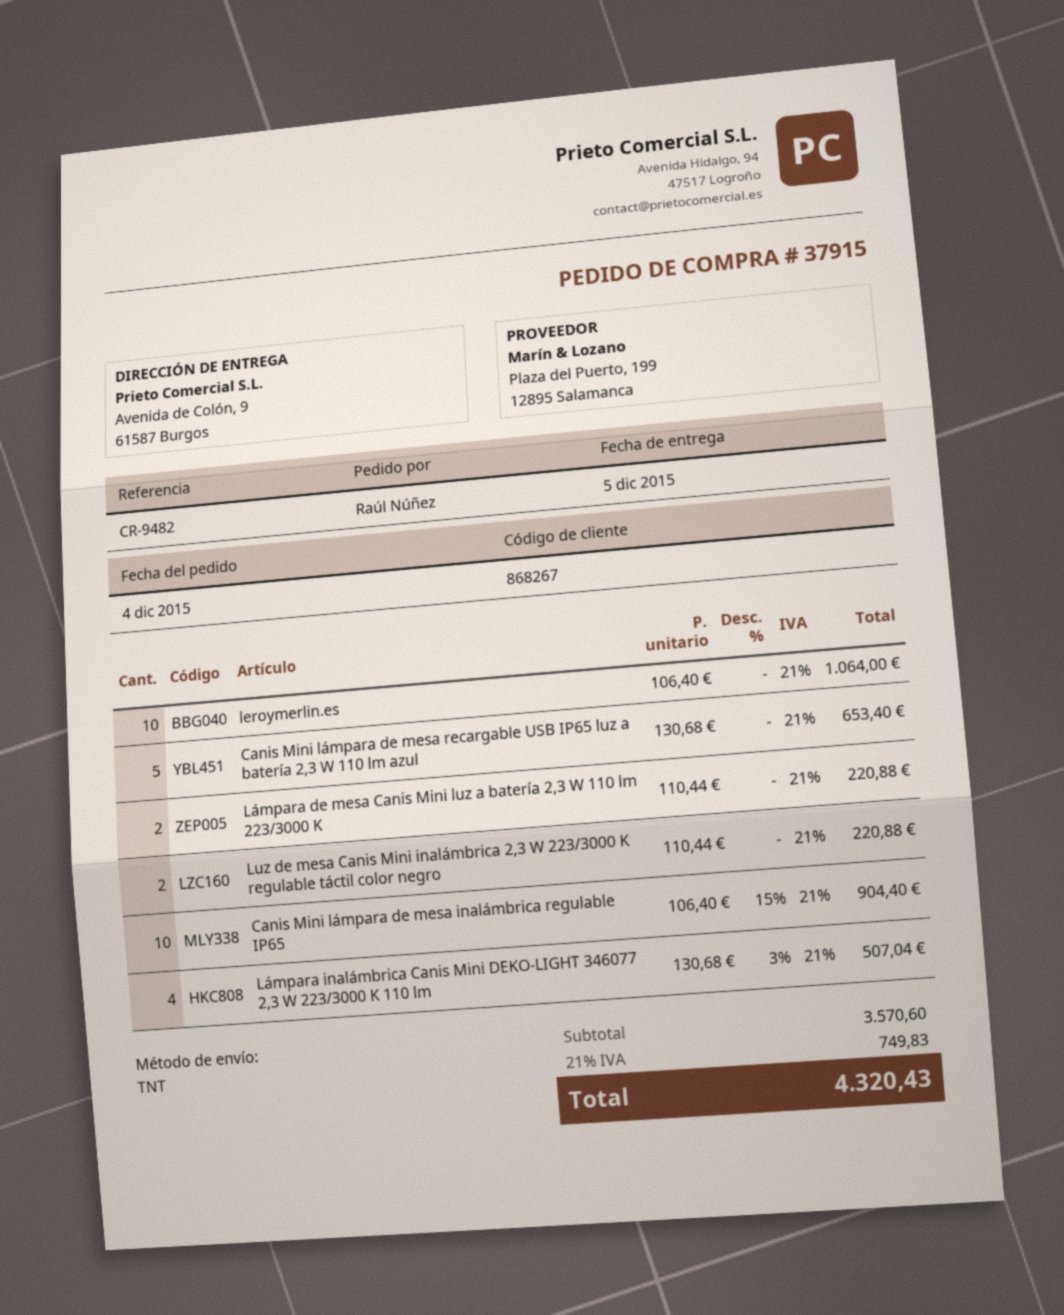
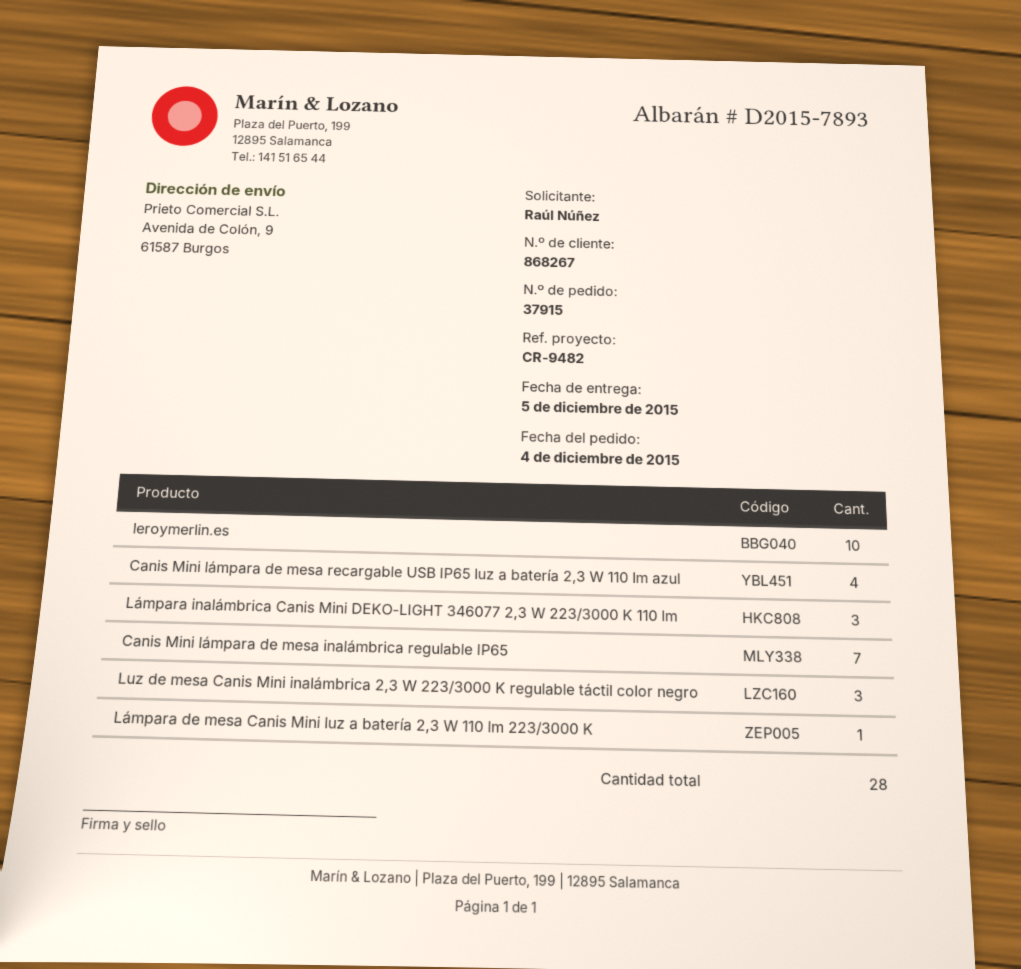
Canis Mini lámpara de mesa recargable USB IP65 luz a batería 2,3 W 110 lm azul: 5 -> 4
Lámpara de mesa Canis Mini luz a batería 2,3 W 110 lm 223/3000 K: 2 -> 1
Luz de mesa Canis Mini inalámbrica 2,3 W 223/3000 K regulable táctil color negro: 2 -> 3
Canis Mini lámpara de mesa inalámbrica regulable IP65: 10 -> 7
Lámpara inalámbrica Canis Mini DEKO-LIGHT 346077 2,3 W 223/3000 K 110 lm: 4 -> 3

